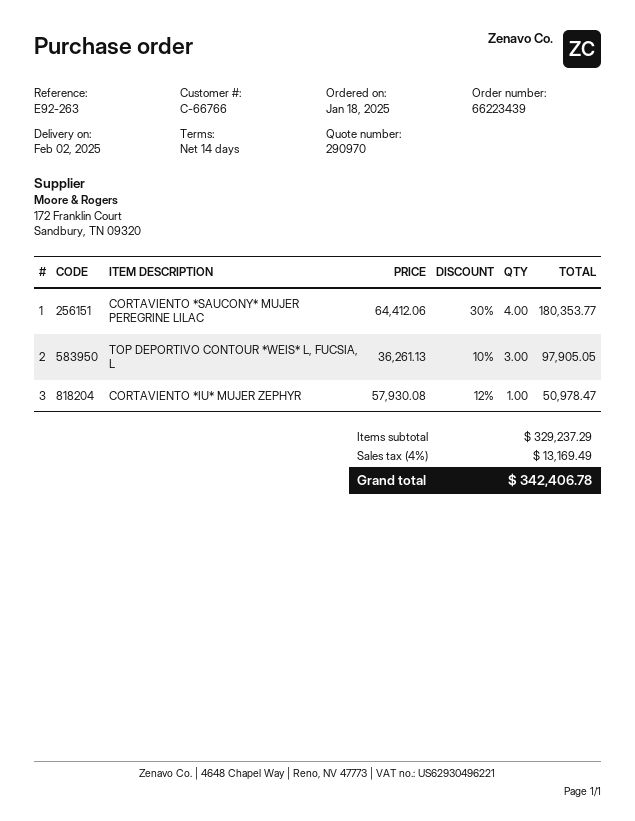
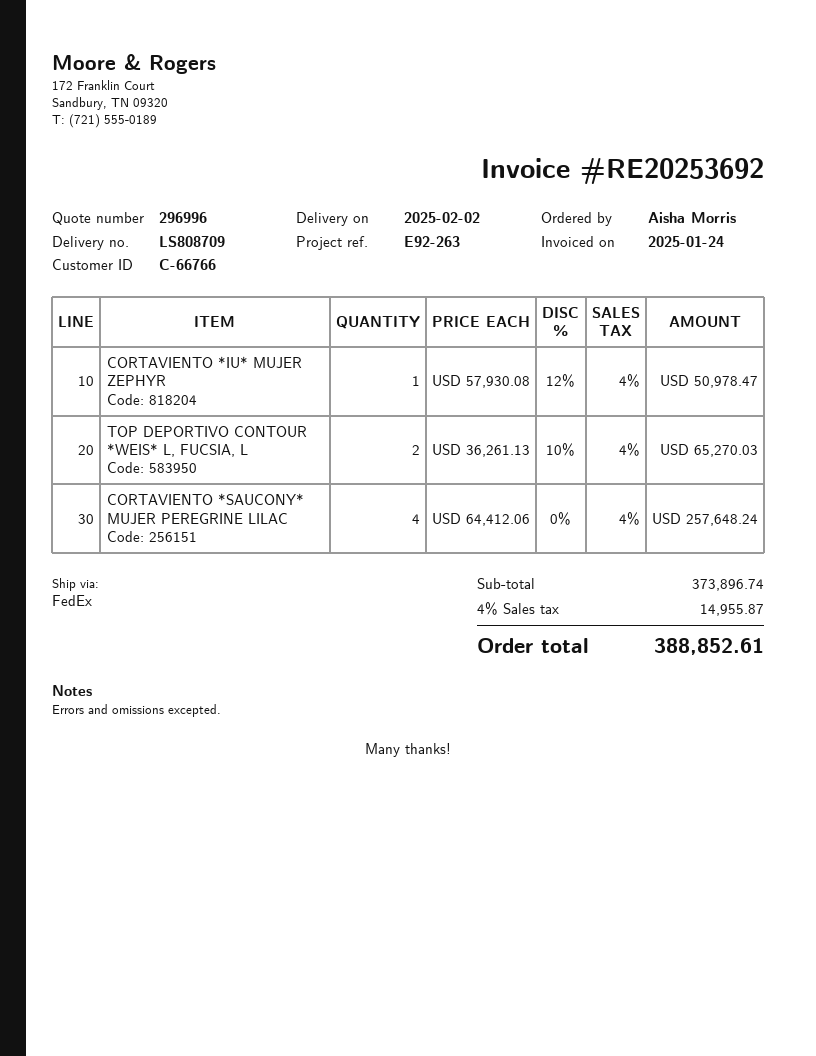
quote number: 290970 -> 296996
CORTAVIENTO *SAUCONY* MUJER PEREGRINE LILAC: 4 x 64412.06 - 30% = 180353.77 -> 4 x 64412.06 = 257648.24
TOP DEPORTIVO CONTOUR *WEIS* L, FUCSIA, L: 3 x 36261.13 - 10% = 97905.05 -> 2 x 36261.13 - 10% = 65270.03
subtotal: 329237.29 -> 373896.74
tax: 4% = 13169.49 -> 4% = 14955.87
total: 342406.78 -> 388852.61

